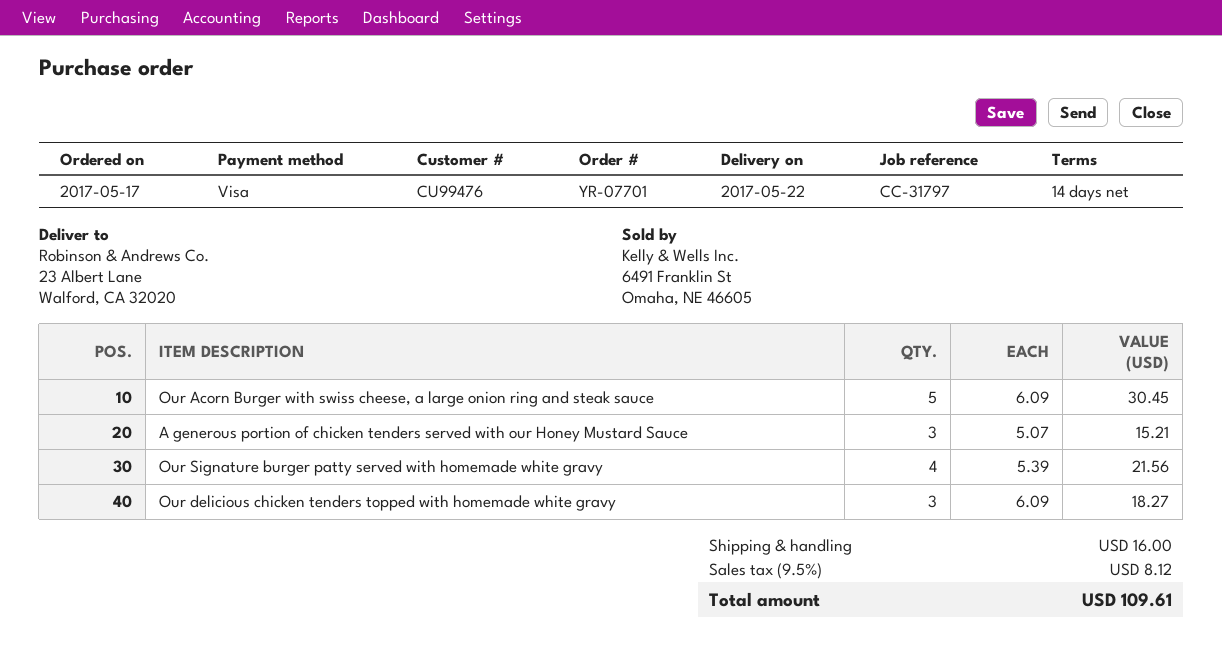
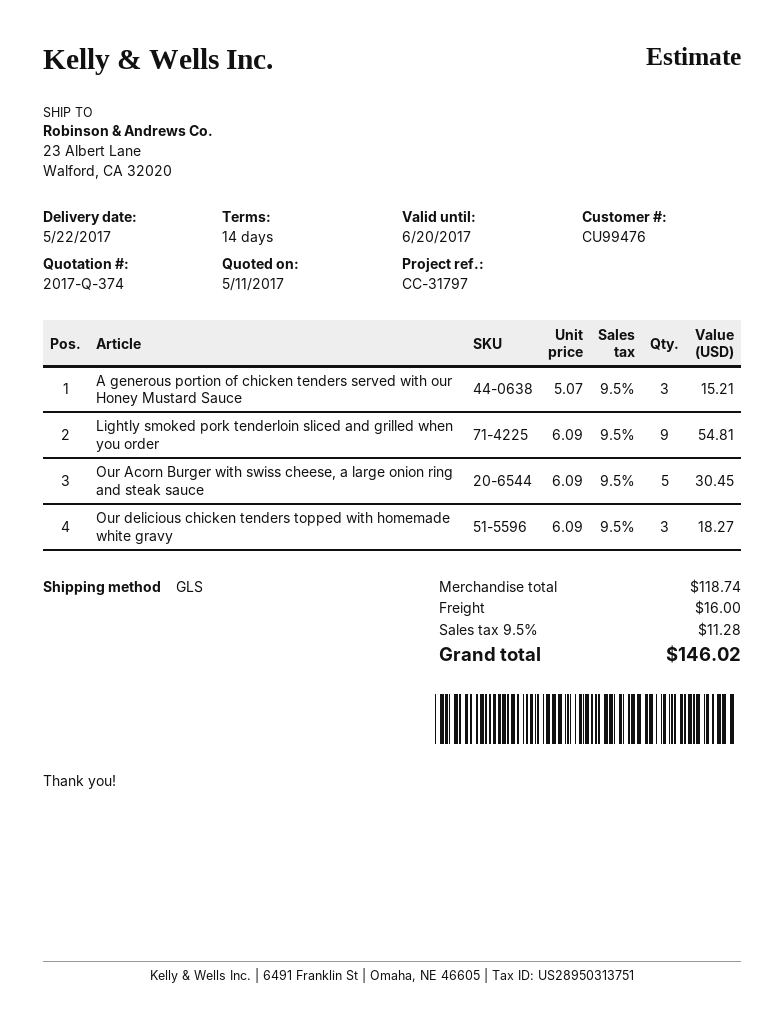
Our Signature burger patty served with homemade white gravy: 4 x 5.39 = 21.56 -> none
Lightly smoked pork tenderloin sliced and grilled when you order: none -> 9 x 6.09 = 54.81
tax: 9.5% = 8.12 -> 9.5% = 11.28
total: 109.61 -> 146.02

